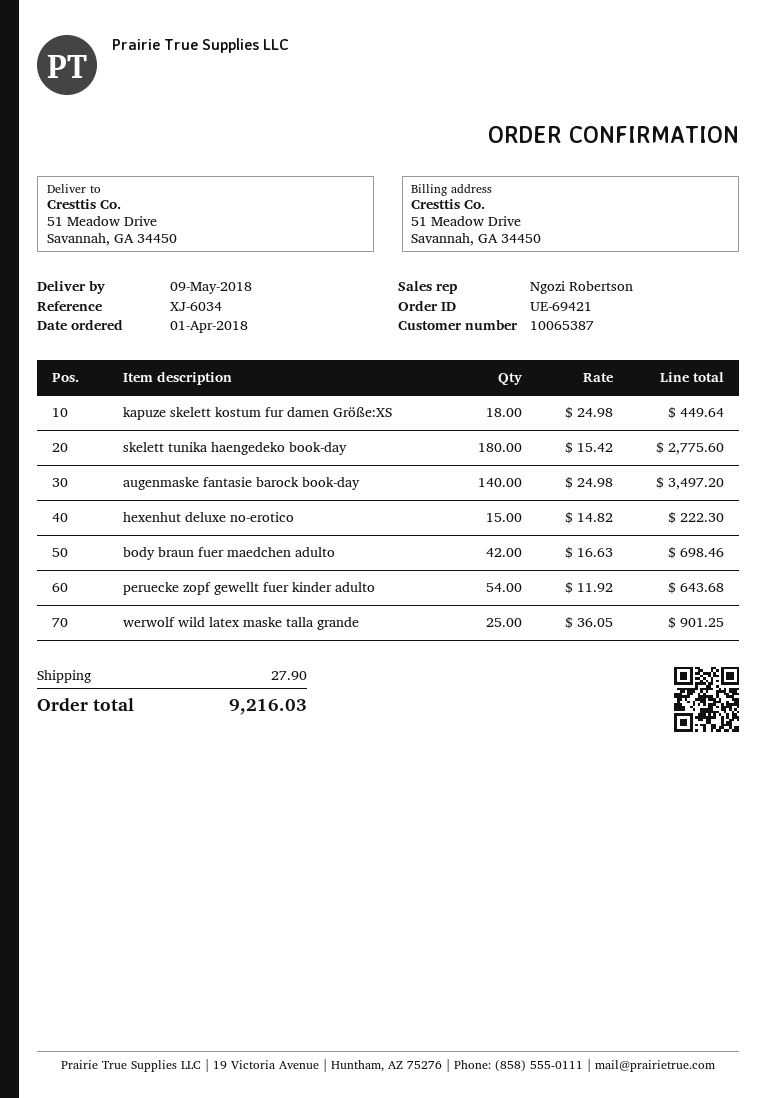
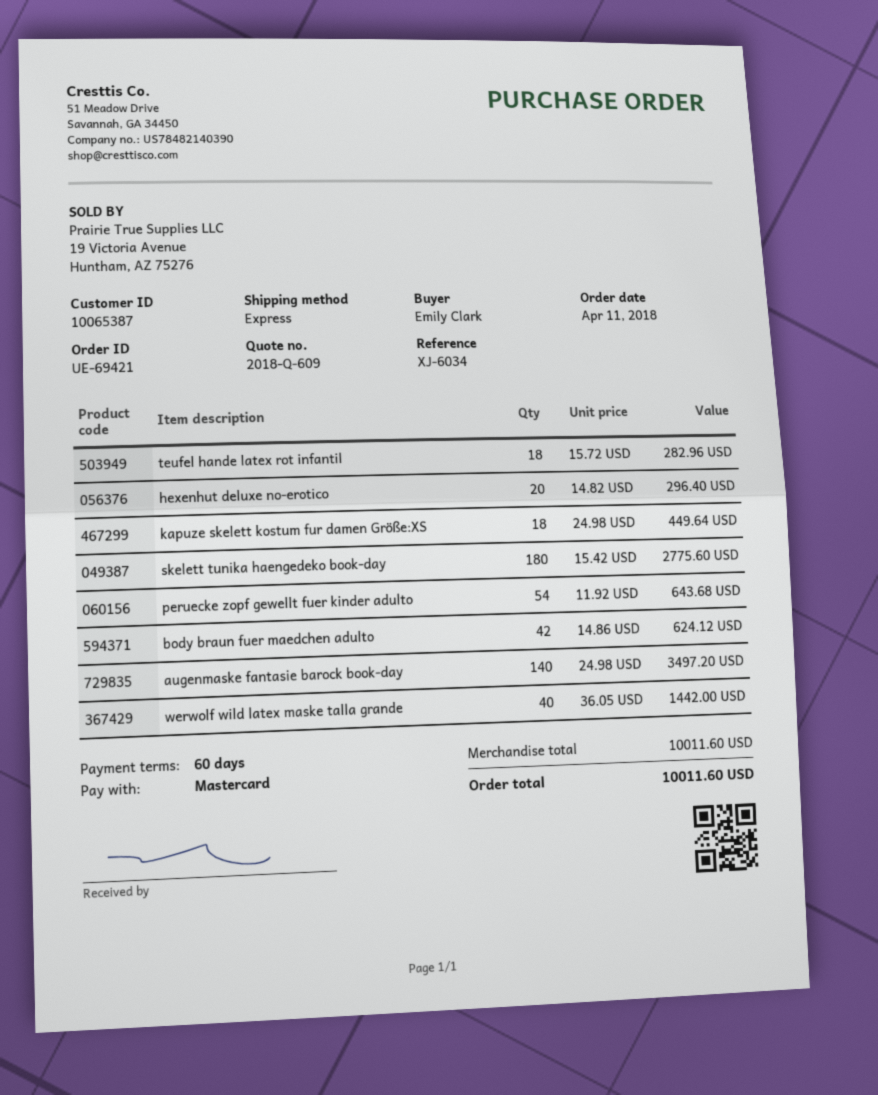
order date: 2018-04-01 -> 2018-04-11
hexenhut deluxe no-erotico: 15 x 14.82 = 222.30 -> 20 x 14.82 = 296.40
body braun fuer maedchen adulto: 42 x 16.63 = 698.46 -> 42 x 14.86 = 624.12
werwolf wild latex maske talla grande: 25 x 36.05 = 901.25 -> 40 x 36.05 = 1442.00
teufel hande latex rot infantil: none -> 18 x 15.72 = 282.96
shipping: 27.90 -> none
total: 9216.03 -> 10011.60

